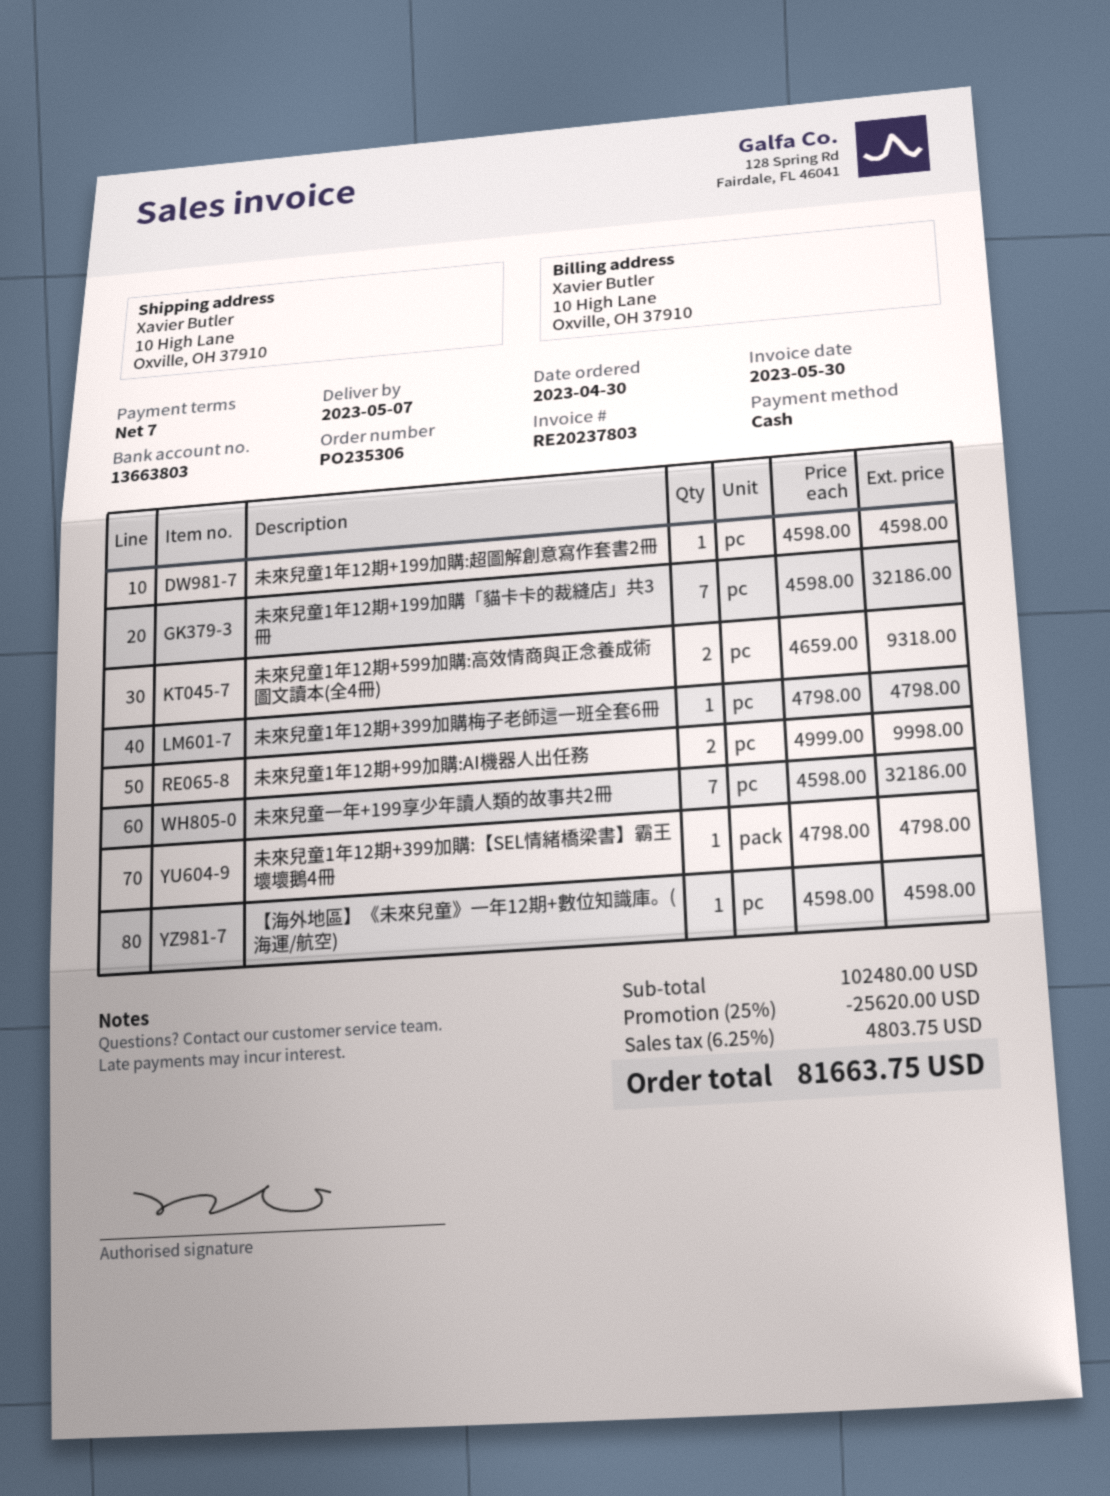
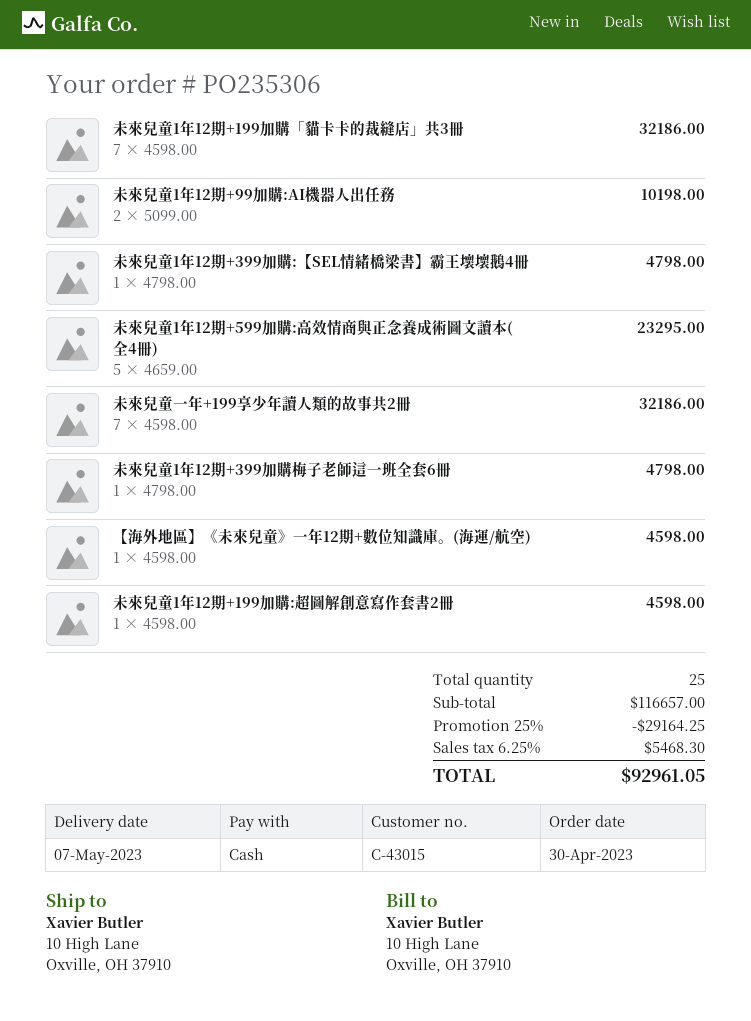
未來兒童1年12期+599加購:高效情商與正念養成術圖文讀本(全4冊): 2 x 4659.00 = 9318.00 -> 5 x 4659.00 = 23295.00
未來兒童1年12期+99加購:AI機器人出任務: 2 x 4999.00 = 9998.00 -> 2 x 5099.00 = 10198.00
subtotal: 102480.00 -> 116657.00
discount: 25% = 25620.00 -> 25% = 29164.25
tax: 6.25% = 4803.75 -> 6.25% = 5468.30
total: 81663.75 -> 92961.05

